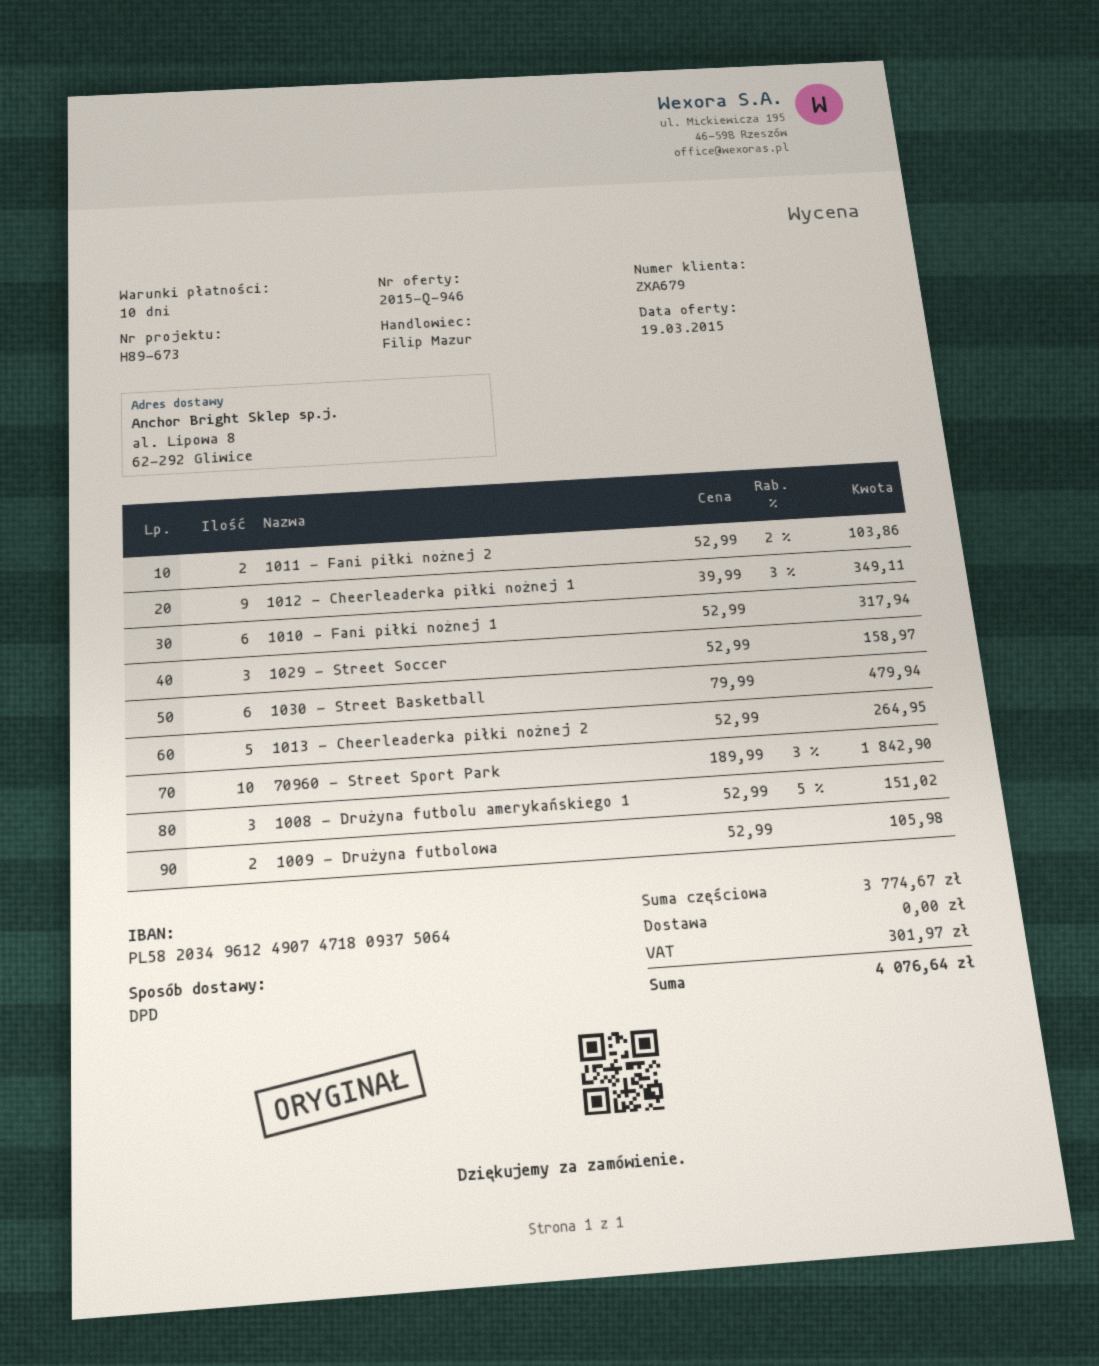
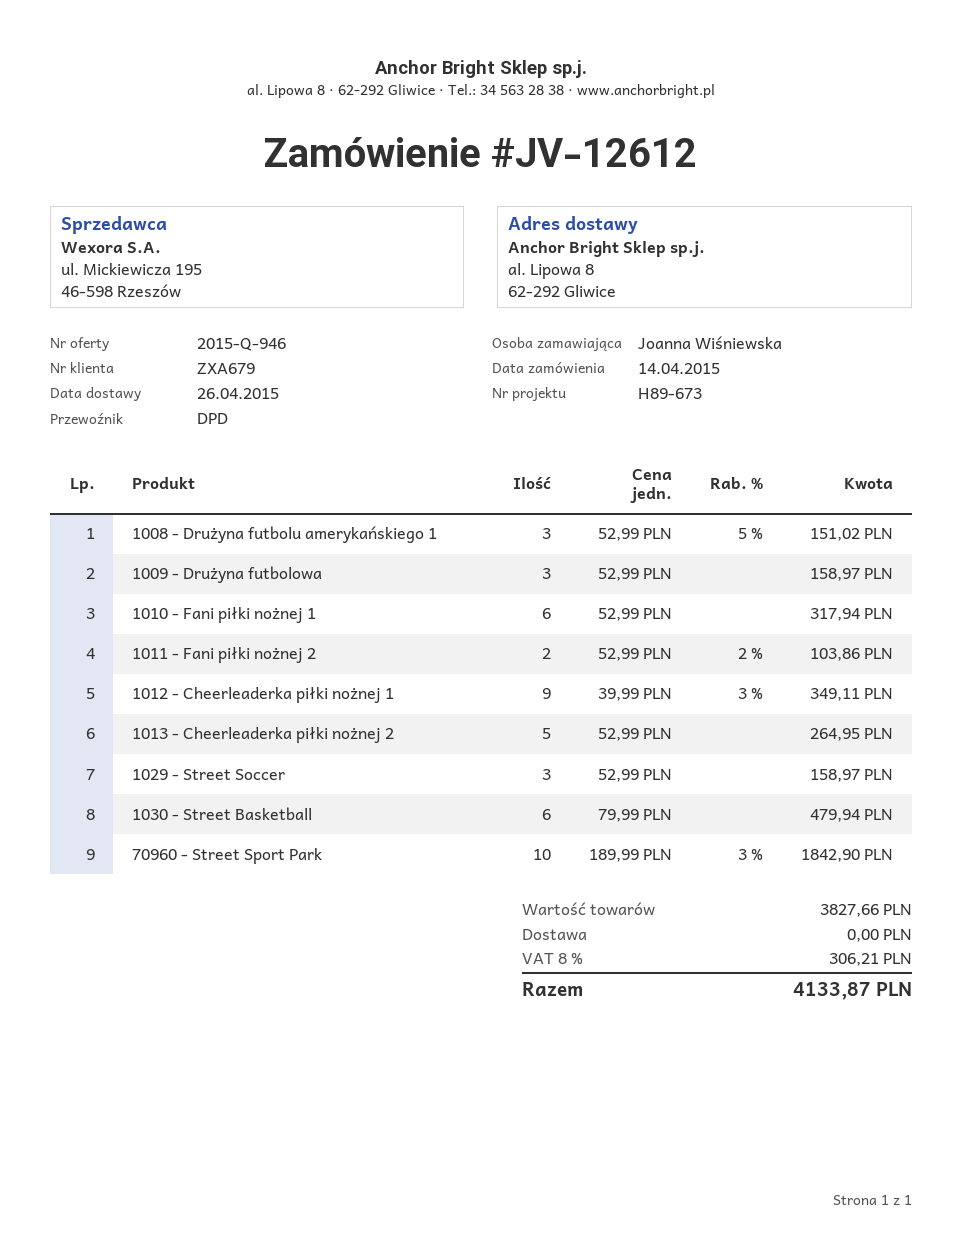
1009 - Drużyna futbolowa: 2 x 52.99 = 105.98 -> 3 x 52.99 = 158.97
subtotal: 3774.67 -> 3827.66
tax: 301.97 -> 306.21
total: 4076.64 -> 4133.87

